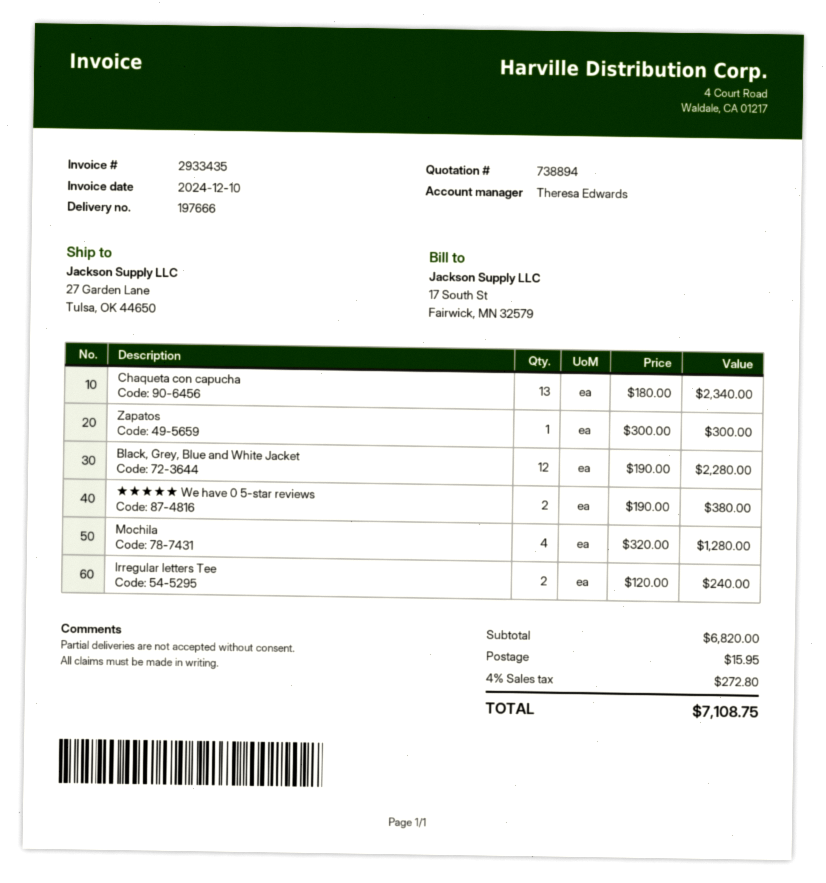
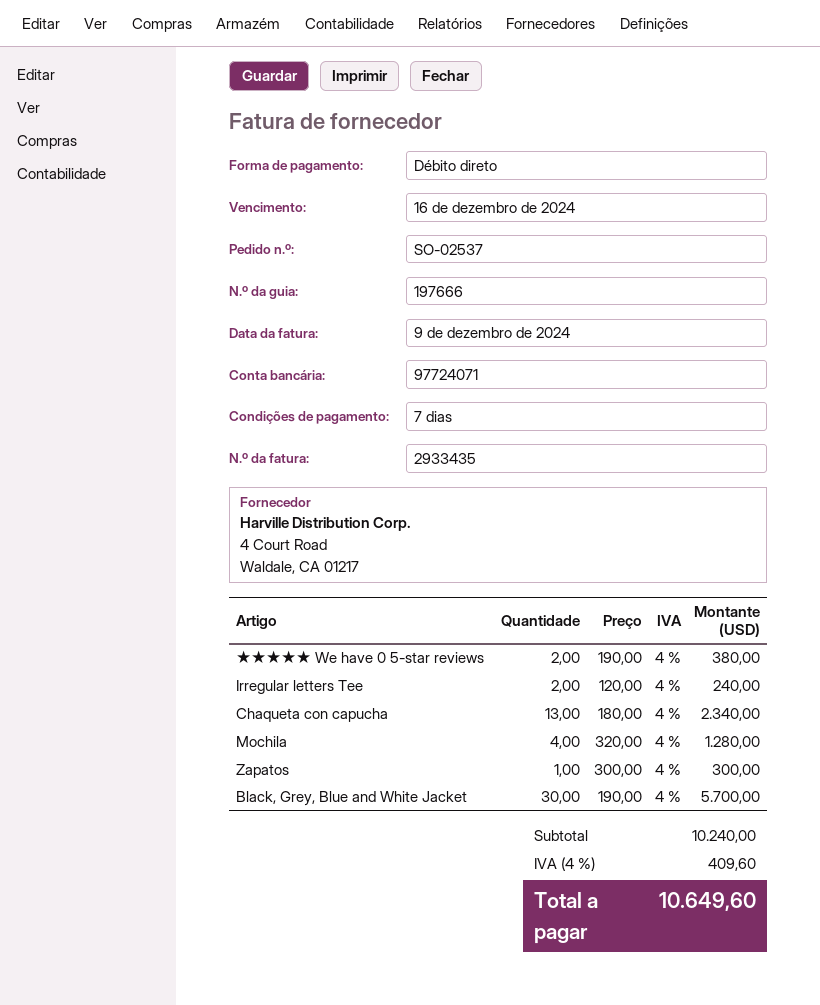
invoice date: 2024-12-10 -> 2024-12-09
Black, Grey, Blue and White Jacket: 12 x 190.00 = 2280.00 -> 30 x 190.00 = 5700.00
subtotal: 6820.00 -> 10240.00
shipping: 15.95 -> none
tax: 4% = 272.80 -> 4% = 409.60
total: 7108.75 -> 10649.60

